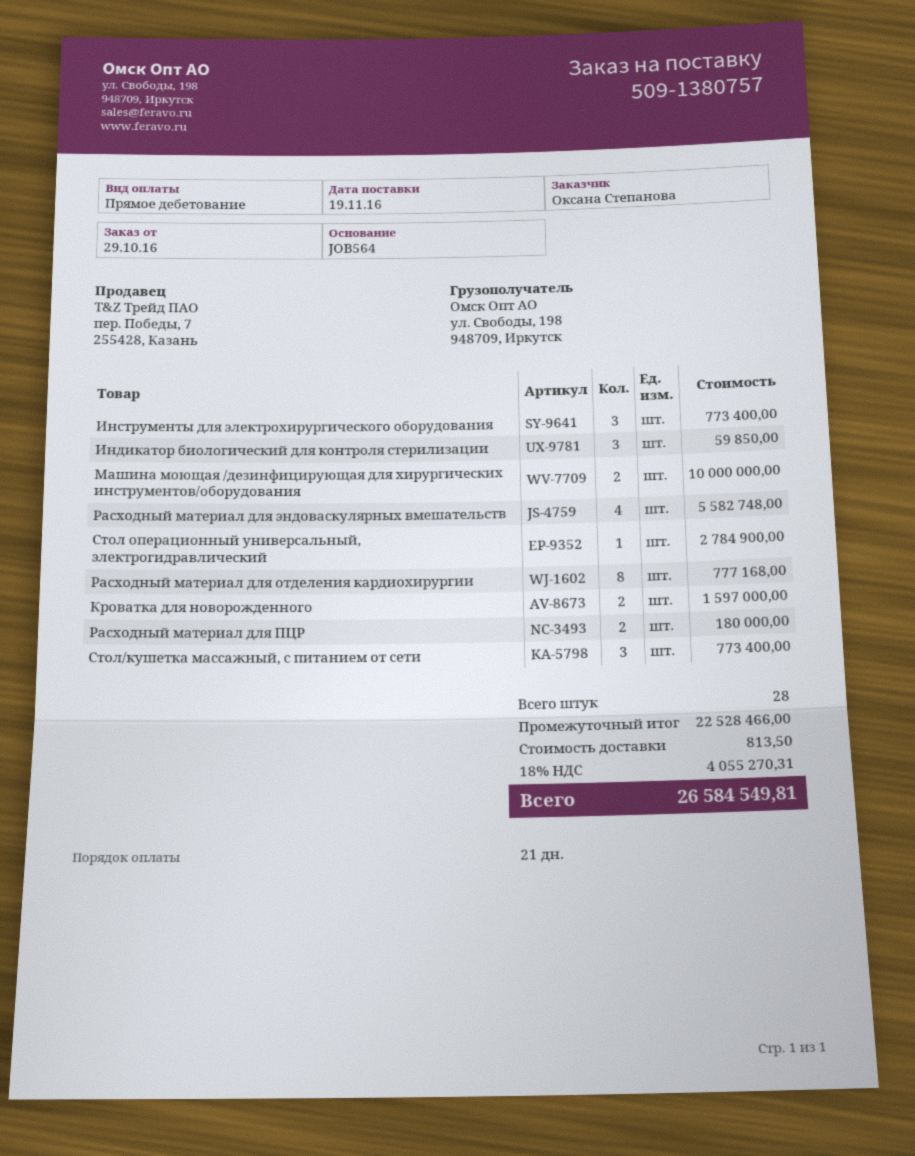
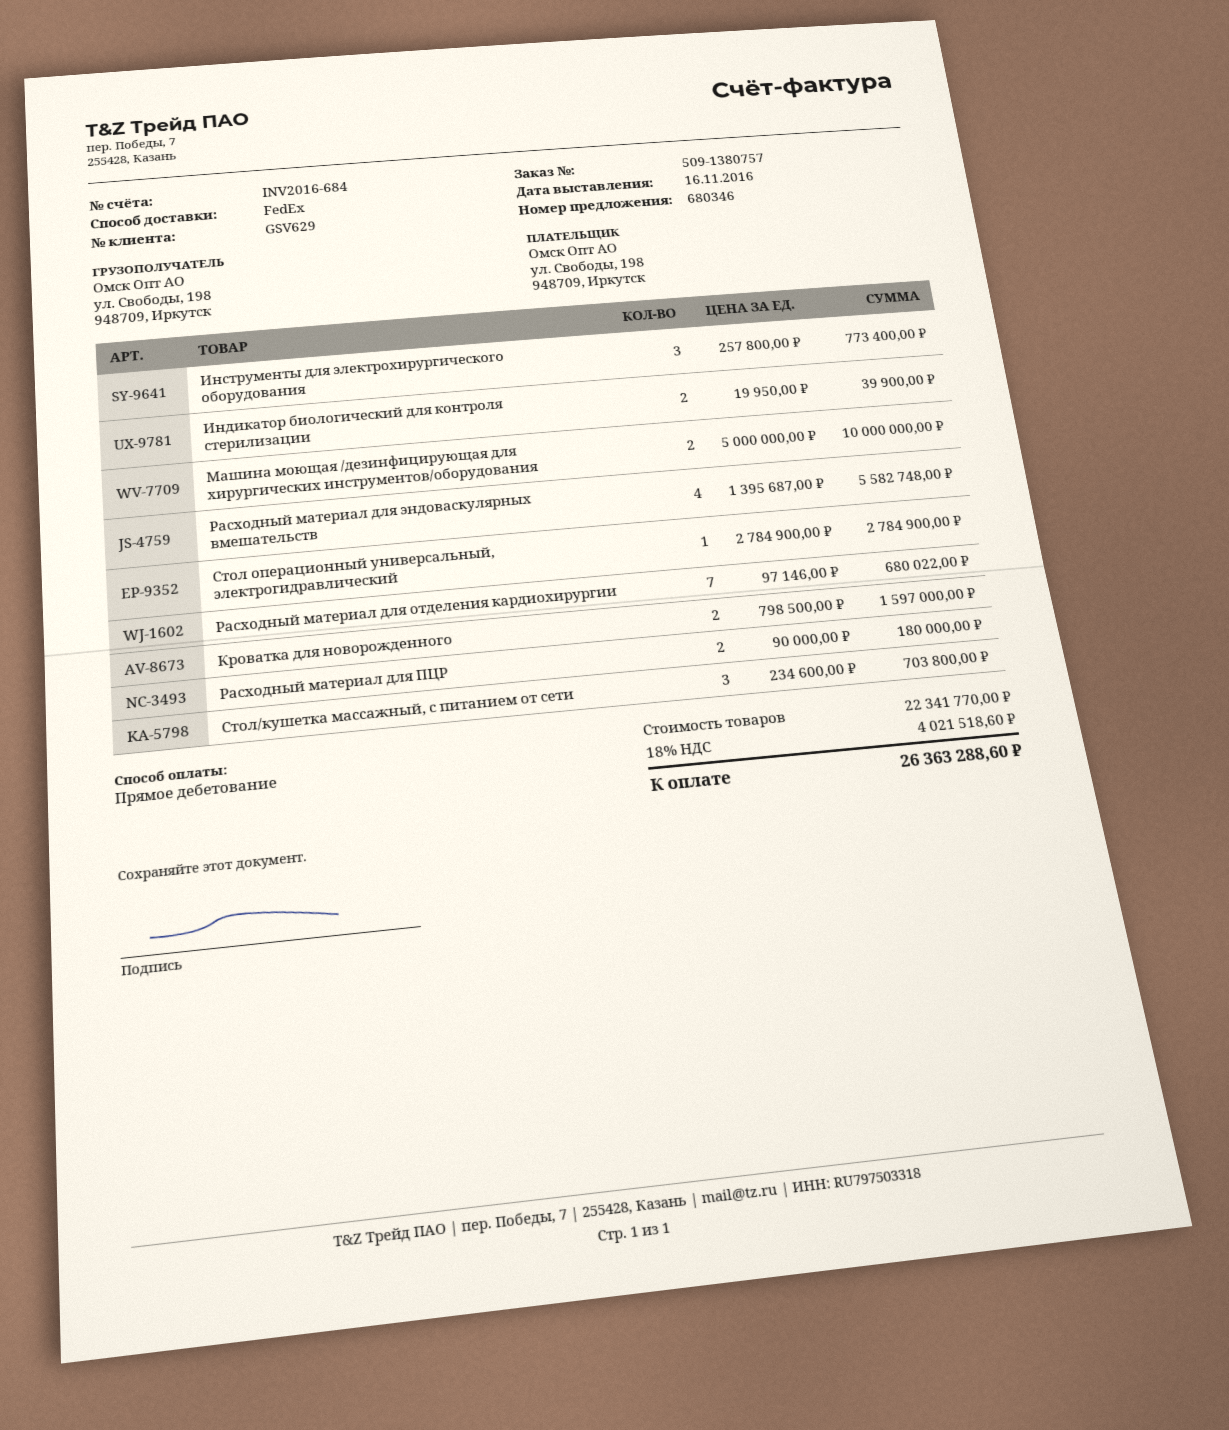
Индикатор биологический для контроля стерилизации: 3 for 59850.00 -> 2 for 39900.00
Расходный материал для отделения кардиохирургии: 8 for 777168.00 -> 7 for 680022.00
Стол/кушетка массажный, с питанием от сети: 3 for 773400.00 -> 3 for 703800.00
subtotal: 22528466.00 -> 22341770.00
shipping: 813.50 -> none
tax: 18% = 4055270.31 -> 18% = 4021518.60
total: 26584549.81 -> 26363288.60

